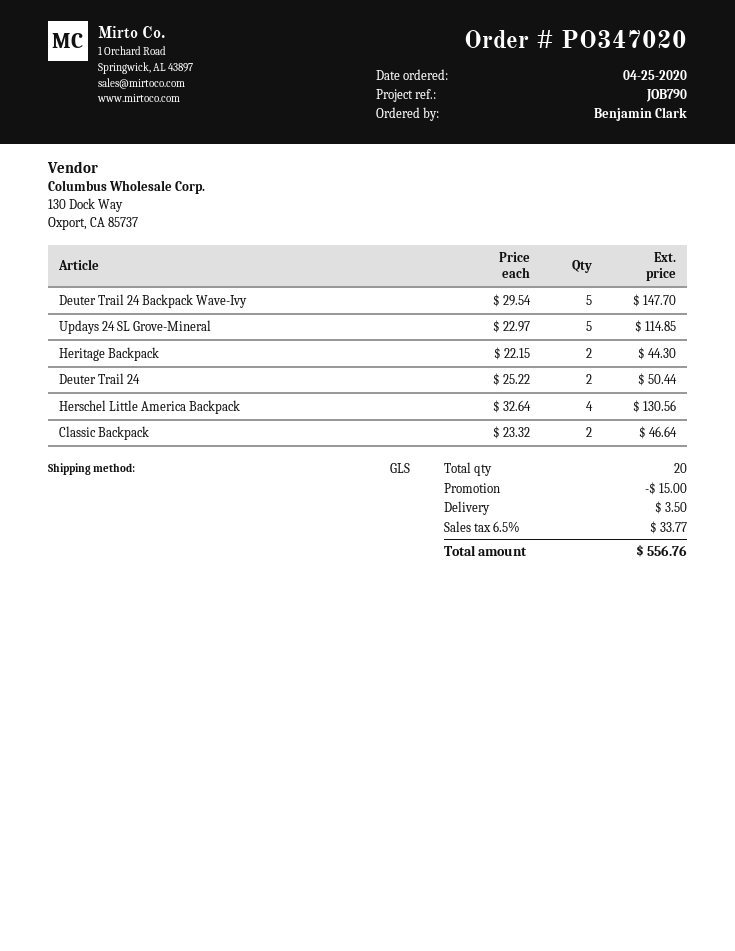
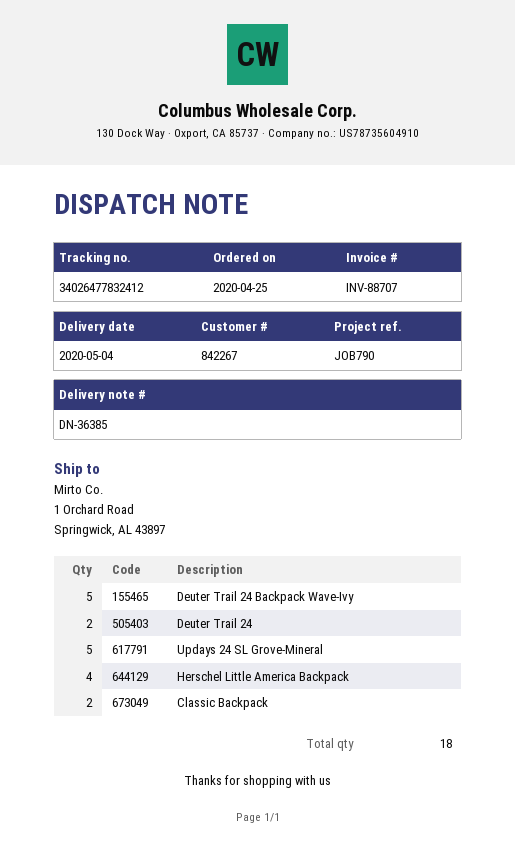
Heritage Backpack: 2 -> none
total quantity: 20 -> 18

